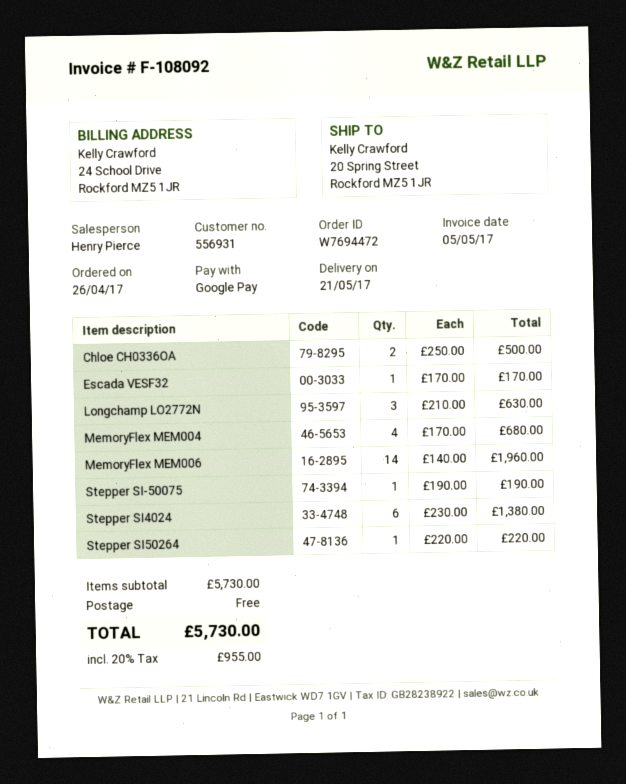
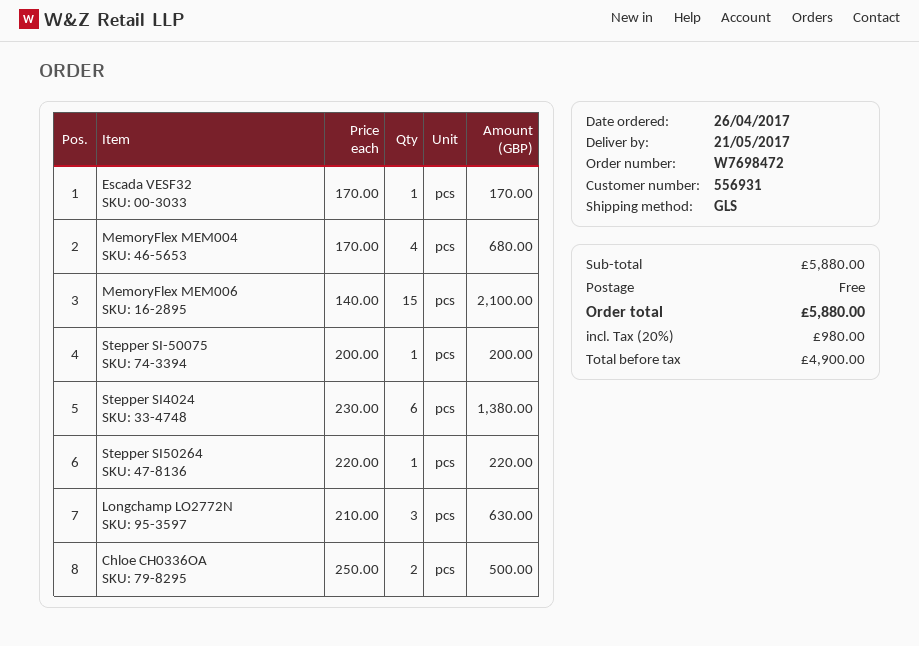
order number: W7694472 -> W7698472
MemoryFlex MEM006: 14 x 140.00 = 1960.00 -> 15 x 140.00 = 2100.00
Stepper SI-50075: 1 x 190.00 = 190.00 -> 1 x 200.00 = 200.00
subtotal: 5730.00 -> 5880.00
tax: 20% = 955.00 -> 20% = 980.00
total: 5730.00 -> 5880.00

